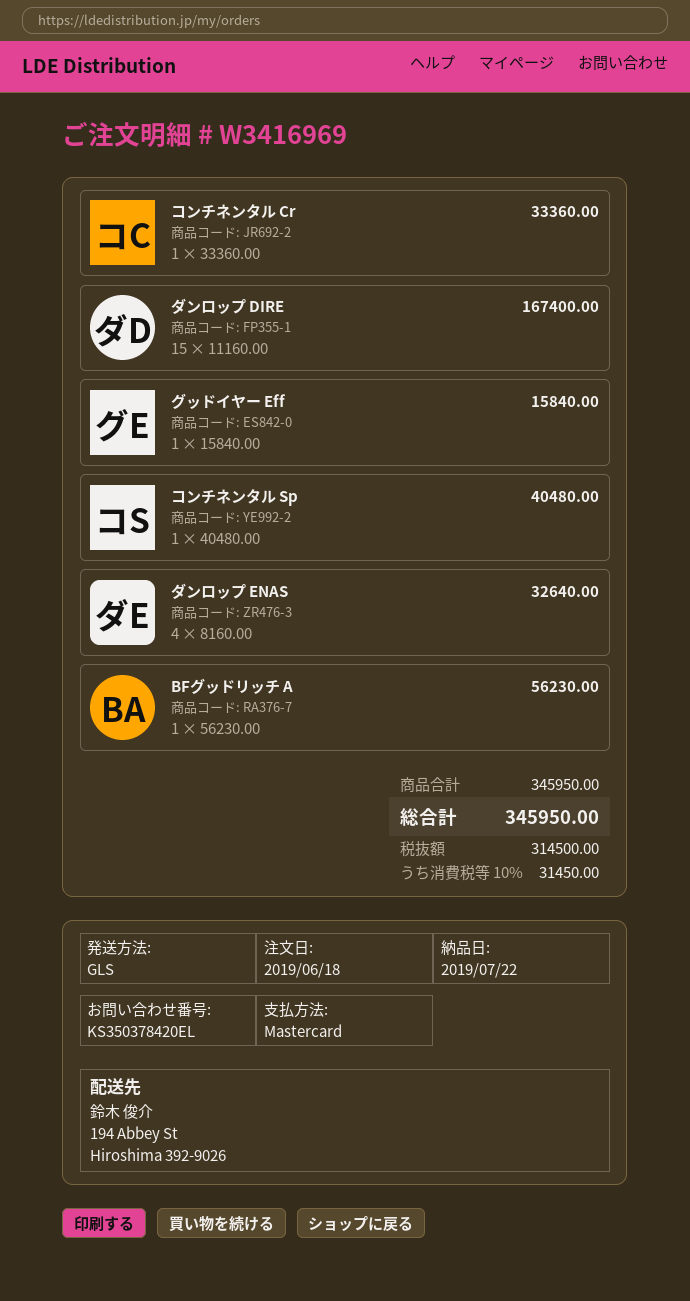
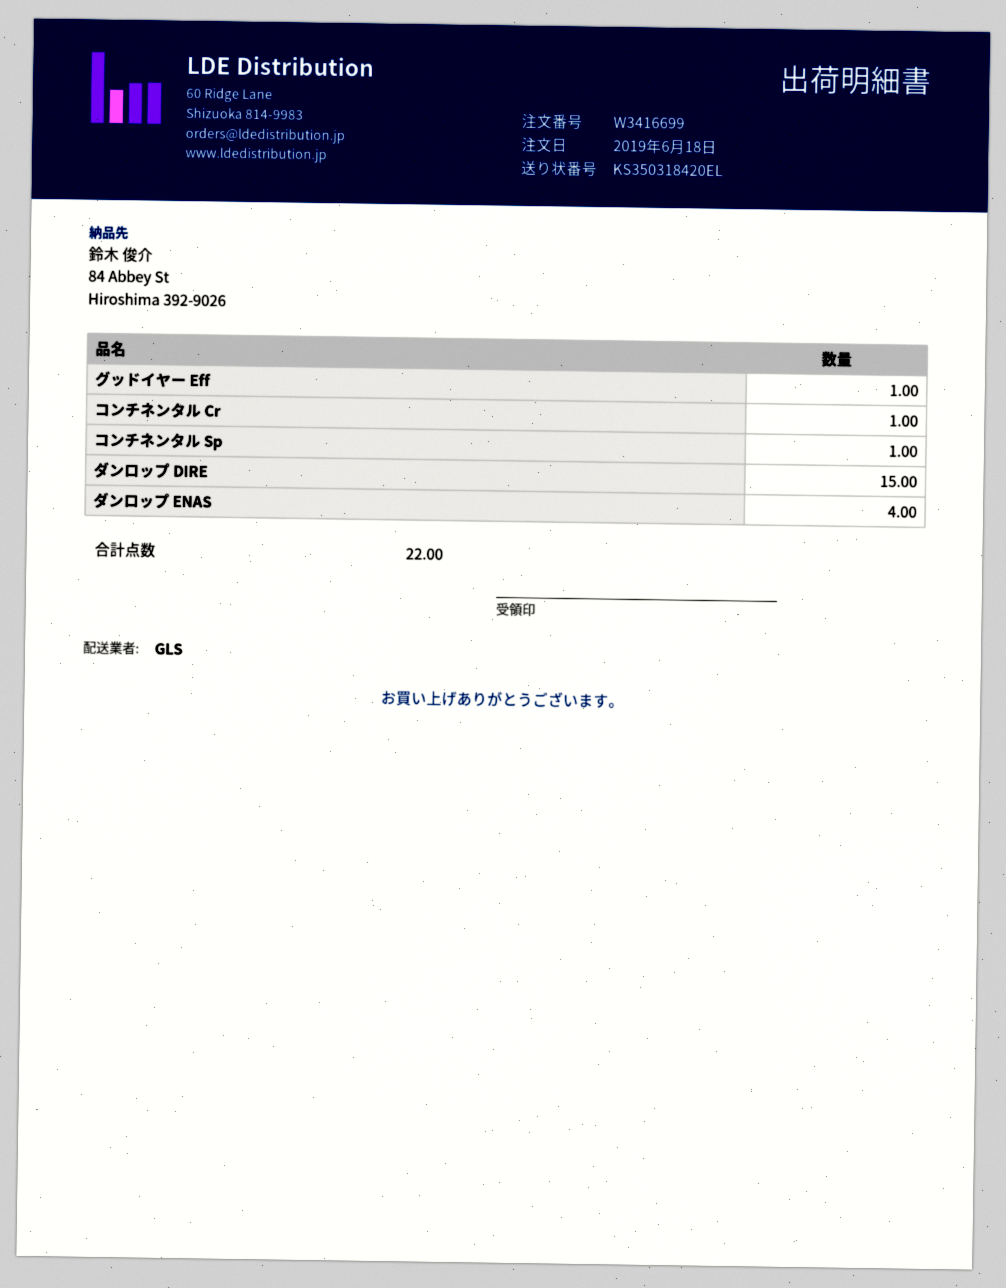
order number: W3416969 -> W3416699
tracking number: KS350378420EL -> KS350318420EL
ship to: 194 Abbey St, Hiroshima 392-9026 -> 84 Abbey St, Hiroshima 392-9026
BFグッドリッチ A: 1 -> none

